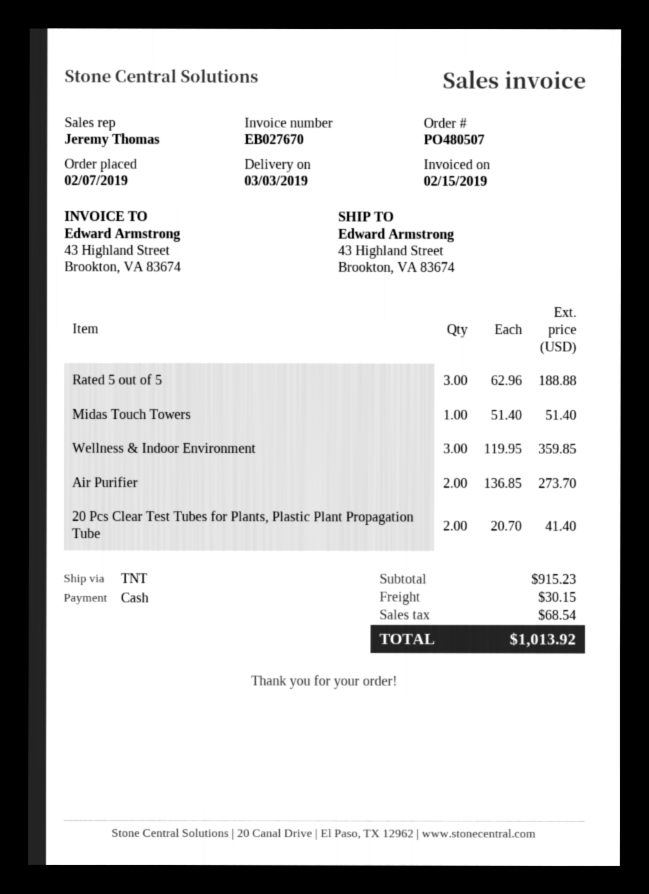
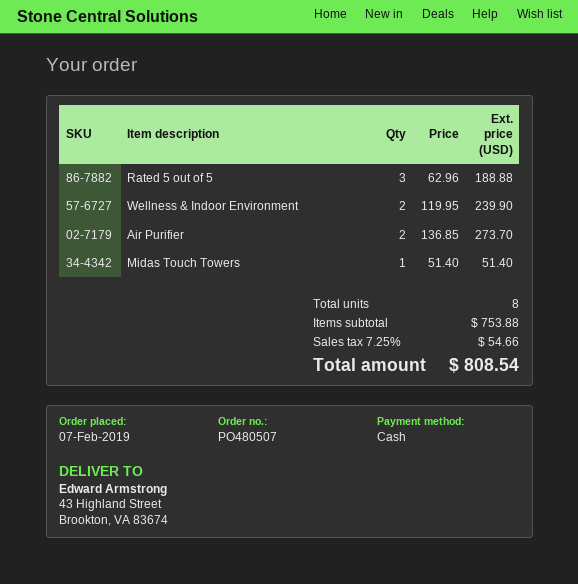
Wellness & Indoor Environment: 3 x 119.95 = 359.85 -> 2 x 119.95 = 239.90
20 Pcs Clear Test Tubes for Plants, Plastic Plant Propagation Tube: 2 x 20.70 = 41.40 -> none
subtotal: 915.23 -> 753.88
shipping: 30.15 -> none
tax: 68.54 -> 54.66
total: 1013.92 -> 808.54

